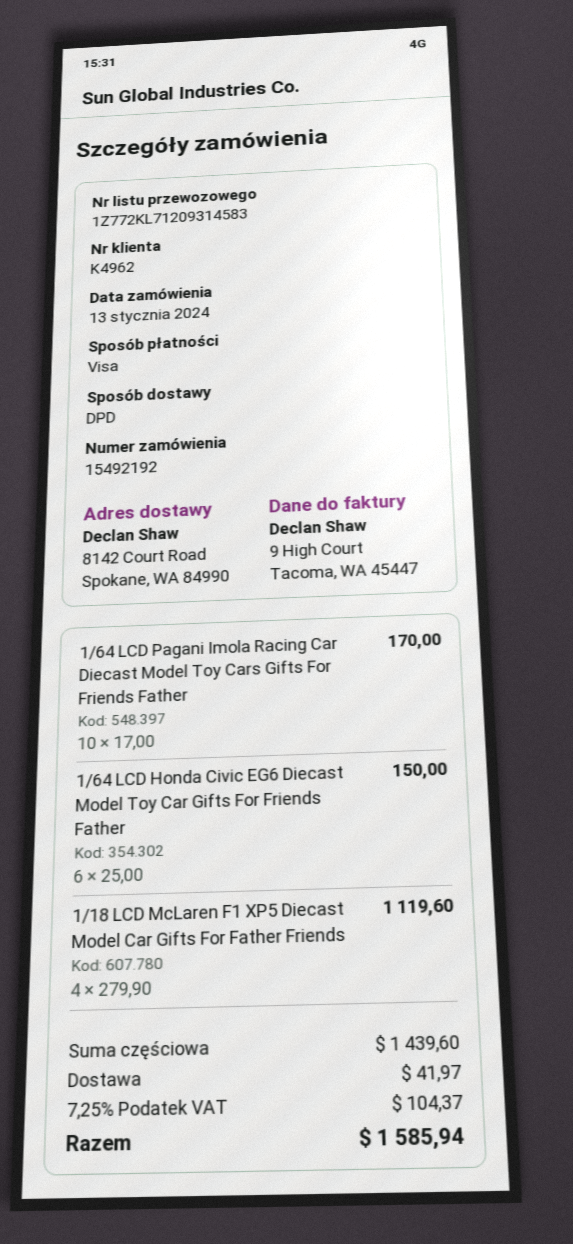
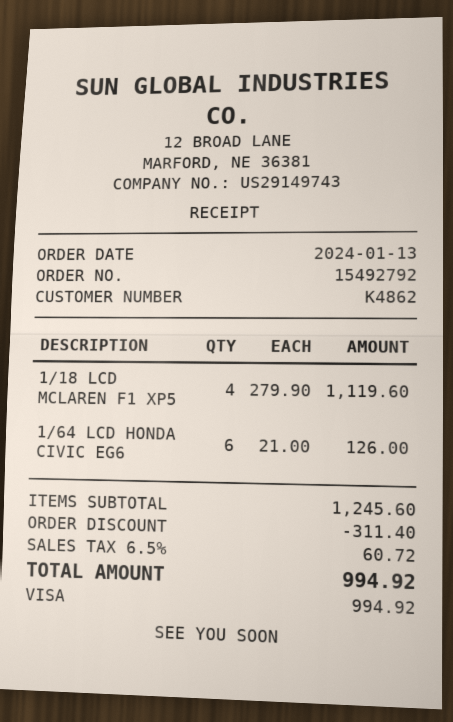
order number: 15492192 -> 15492792
customer number: K4962 -> K4862
1/64 LCD Pagani Imola Racing Car Diecast Model Toy Cars Gifts For Friends Father: 10 x 17.00 = 170.00 -> none
1/64 LCD Honda Civic EG6 Diecast Model Toy Car Gifts For Friends Father: 6 x 25.00 = 150.00 -> 6 x 21.00 = 126.00
subtotal: 1439.60 -> 1245.60
discount: none -> 311.40
shipping: 41.97 -> none
tax: 7.25% = 104.37 -> 6.5% = 60.72
total: 1585.94 -> 994.92

